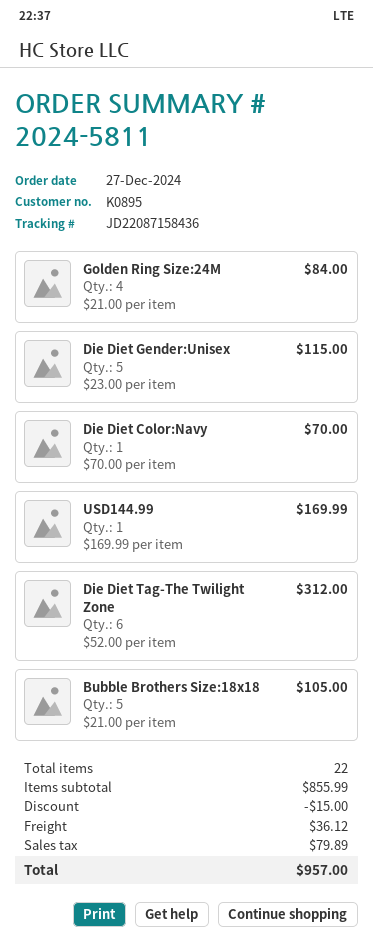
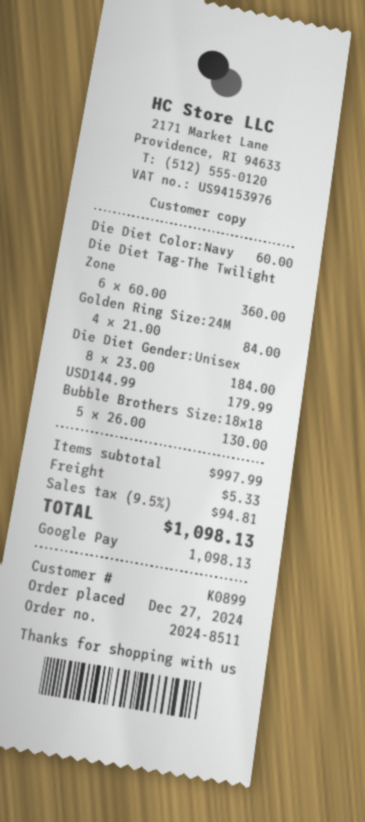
order number: 2024-5811 -> 2024-8511
customer number: K0895 -> K0899
Die Diet Gender:Unisex: 5 x 23.00 = 115.00 -> 8 x 23.00 = 184.00
Die Diet Color:Navy: 1 x 70.00 = 70.00 -> 1 x 60.00 = 60.00
USD144.99: 1 x 169.99 = 169.99 -> 1 x 179.99 = 179.99
Die Diet Tag-The Twilight Zone: 6 x 52.00 = 312.00 -> 6 x 60.00 = 360.00
Bubble Brothers Size:18x18: 5 x 21.00 = 105.00 -> 5 x 26.00 = 130.00
subtotal: 855.99 -> 997.99
discount: 15.00 -> none
shipping: 36.12 -> 5.33
tax: 79.89 -> 94.81
total: 957.00 -> 1098.13

